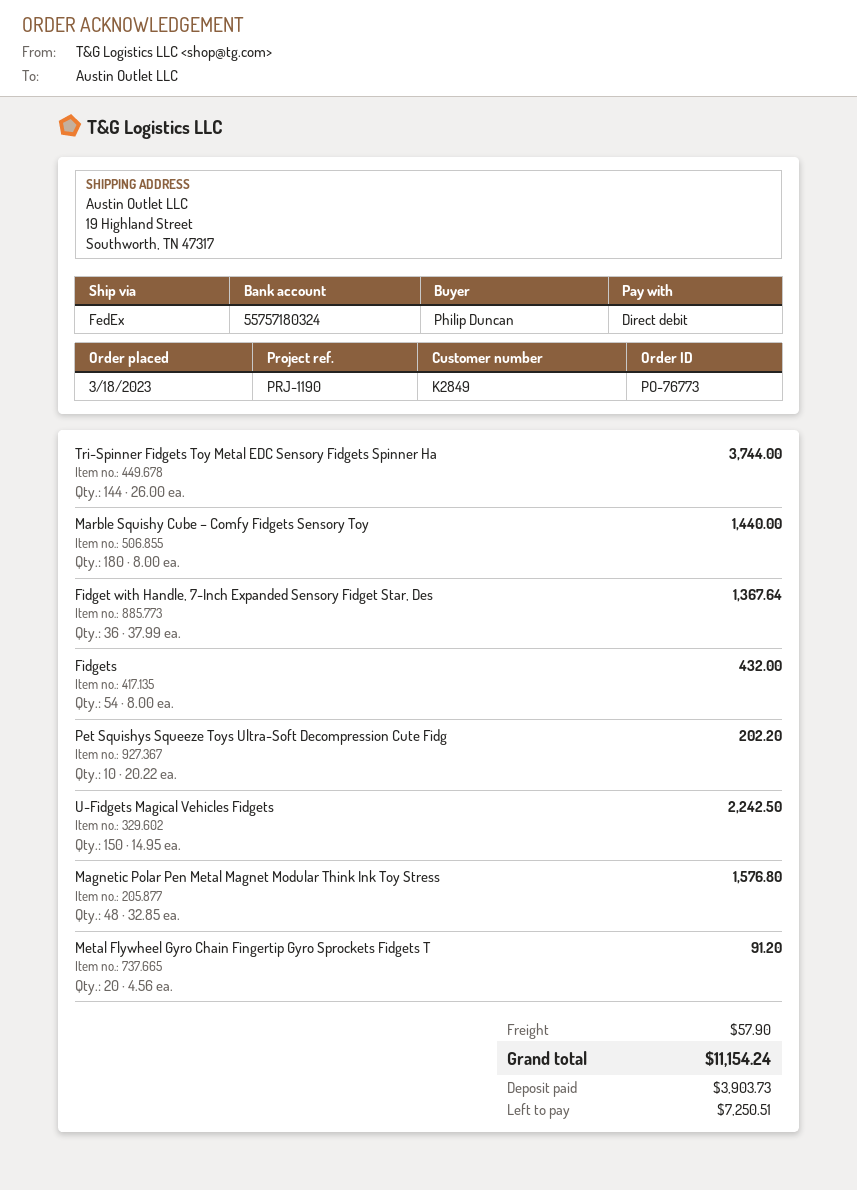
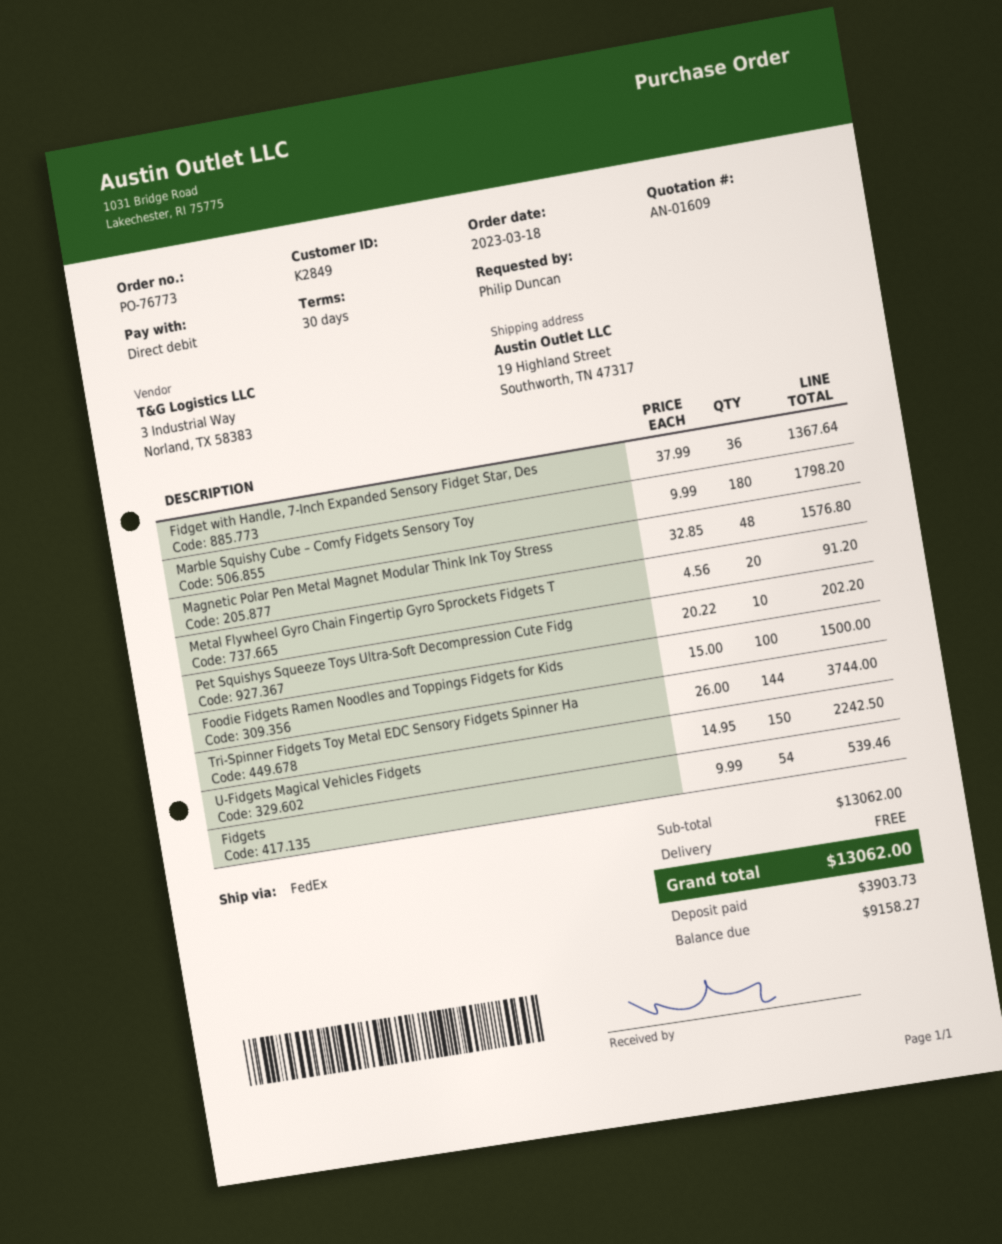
Marble Squishy Cube – Comfy Fidgets Sensory Toy: 180 x 8.00 = 1440.00 -> 180 x 9.99 = 1798.20
Fidgets: 54 x 8.00 = 432.00 -> 54 x 9.99 = 539.46
Foodie Fidgets Ramen Noodles and Toppings Fidgets for Kids: none -> 100 x 15.00 = 1500.00
shipping: 57.90 -> 0.00
total: 11154.24 -> 13062.00
balance: 7250.51 -> 9158.27

